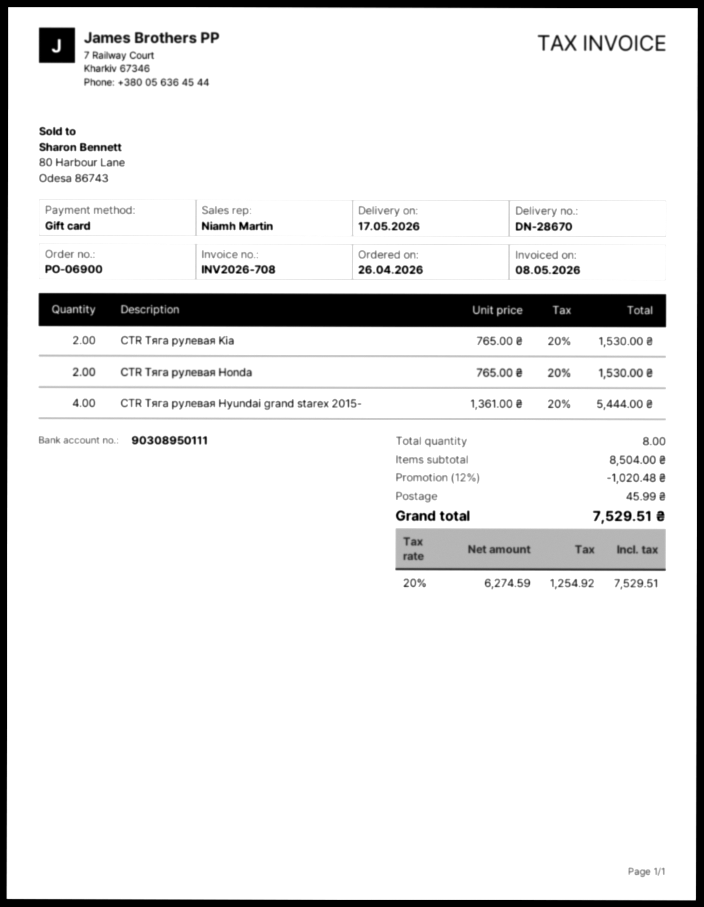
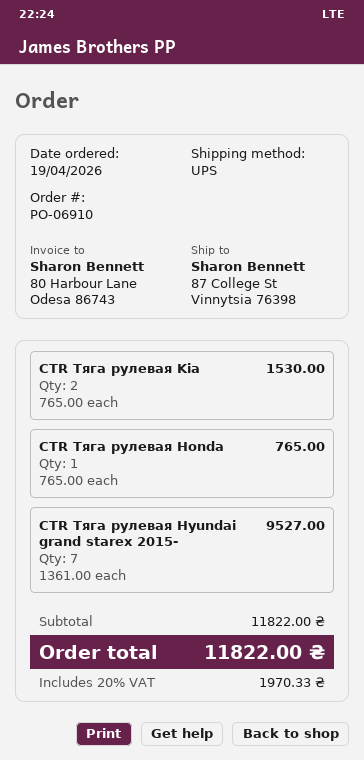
order number: PO-06900 -> PO-06910
order date: 2026-04-26 -> 2026-04-19
CTR Тяга рулевая Honda: 2 x 765.00 = 1530.00 -> 1 x 765.00 = 765.00
CTR Тяга рулевая Hyundai grand starex 2015-: 4 x 1361.00 = 5444.00 -> 7 x 1361.00 = 9527.00
subtotal: 8504.00 -> 11822.00
discount: 12% = 1020.48 -> none
shipping: 45.99 -> none
tax: 20% = 1254.92 -> 20% = 1970.33
total: 7529.51 -> 11822.00

